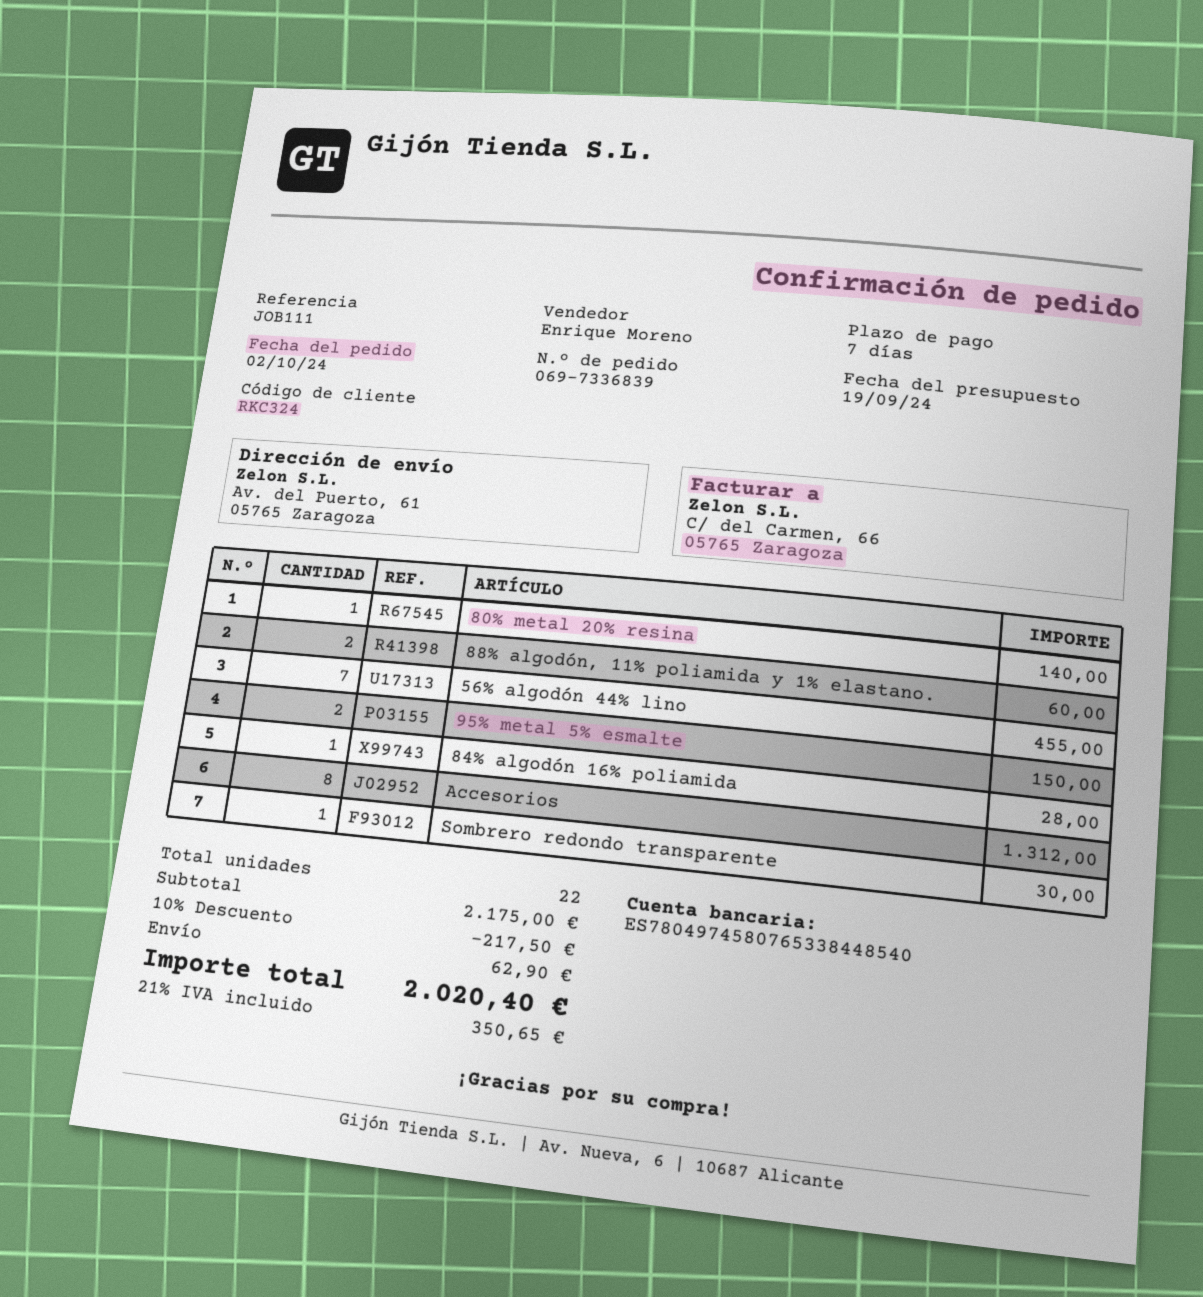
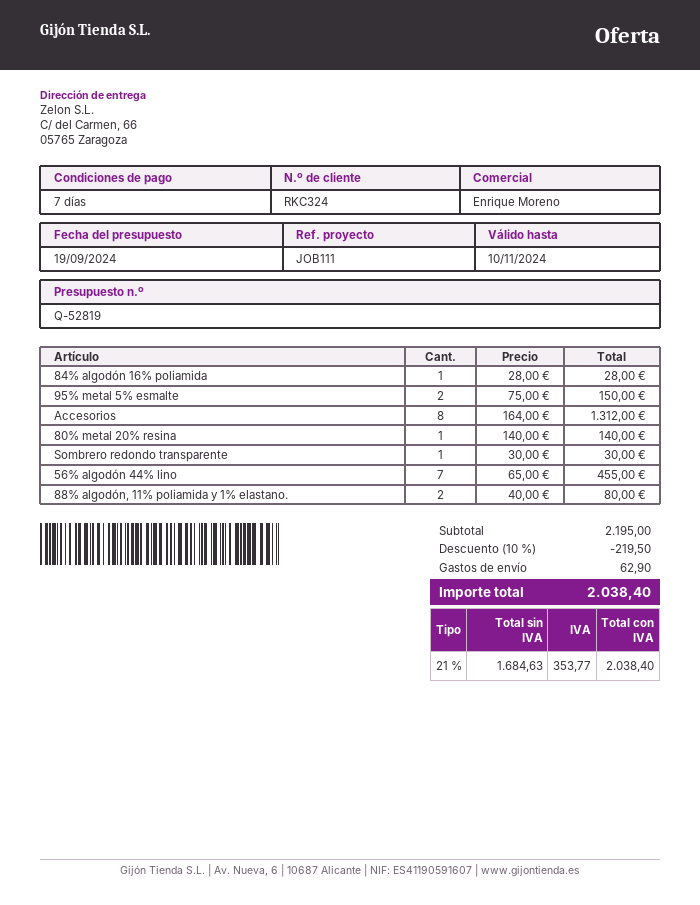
ship to: Av. del Puerto, 61, 05765 Zaragoza -> C/ del Carmen, 66, 05765 Zaragoza
88% algodón, 11% poliamida y 1% elastano.: 2 for 60.00 -> 2 for 80.00
subtotal: 2175.00 -> 2195.00
discount: 10% = 217.50 -> 10% = 219.50
tax: 21% = 350.65 -> 21% = 353.77
total: 2020.40 -> 2038.40

